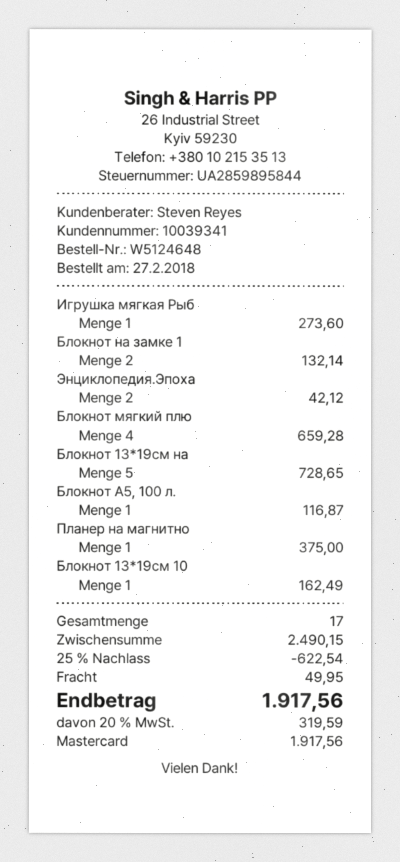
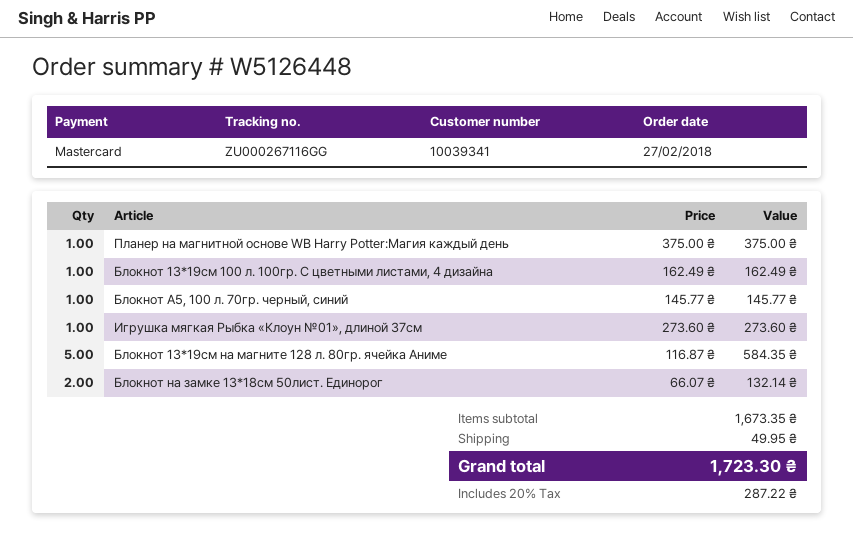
order number: W5124648 -> W5126448
Энциклопедия.Эпоха: 2 for 42.12 -> none
Блокнот мягкий плю: 4 for 659.28 -> none
Блокнот 13*19см на: 5 for 728.65 -> 5 for 584.35
Блокнот А5, 100 л.: 1 for 116.87 -> 1 for 145.77
subtotal: 2490.15 -> 1673.35
discount: 25% = 622.54 -> none
tax: 20% = 319.59 -> 20% = 287.22
total: 1917.56 -> 1723.30

